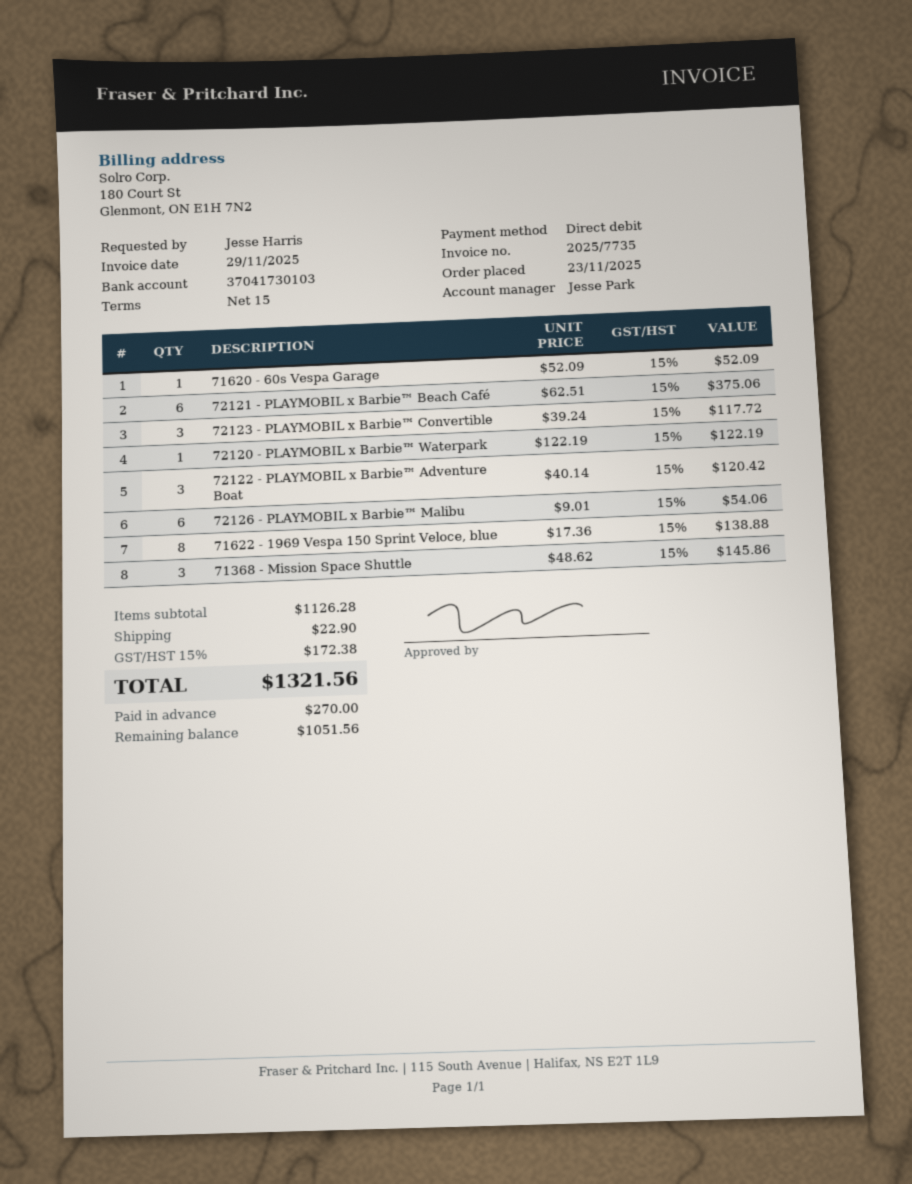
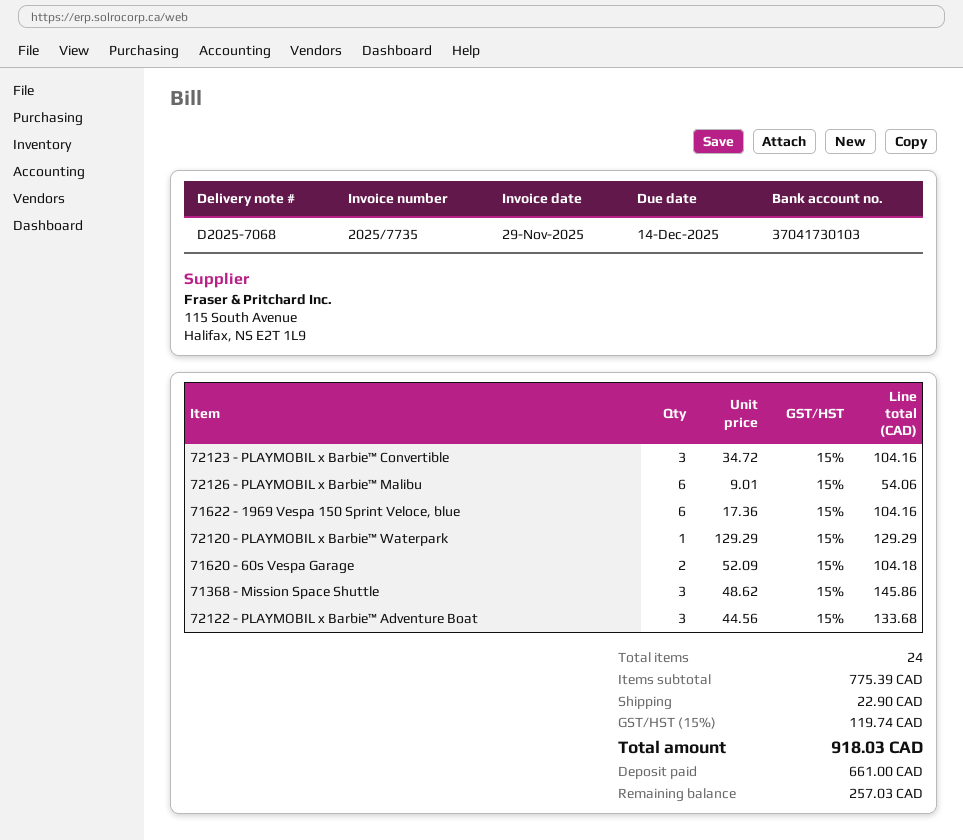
71620 - 60s Vespa Garage: 1 x 52.09 = 52.09 -> 2 x 52.09 = 104.18
72121 - PLAYMOBIL x Barbie™ Beach Café: 6 x 62.51 = 375.06 -> none
72123 - PLAYMOBIL x Barbie™ Convertible: 3 x 39.24 = 117.72 -> 3 x 34.72 = 104.16
72120 - PLAYMOBIL x Barbie™ Waterpark: 1 x 122.19 = 122.19 -> 1 x 129.29 = 129.29
72122 - PLAYMOBIL x Barbie™ Adventure Boat: 3 x 40.14 = 120.42 -> 3 x 44.56 = 133.68
71622 - 1969 Vespa 150 Sprint Veloce, blue: 8 x 17.36 = 138.88 -> 6 x 17.36 = 104.16
subtotal: 1126.28 -> 775.39
tax: 15% = 172.38 -> 15% = 119.74
total: 1321.56 -> 918.03
deposit: 270.00 -> 661.00
balance: 1051.56 -> 257.03

